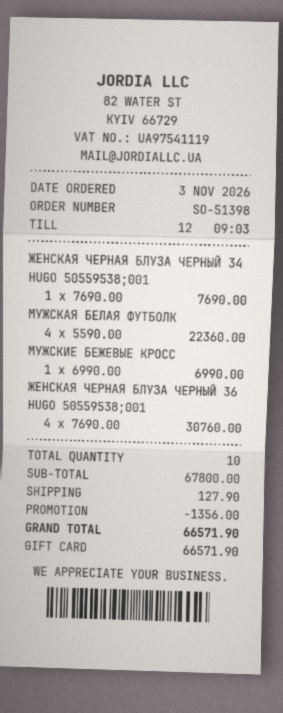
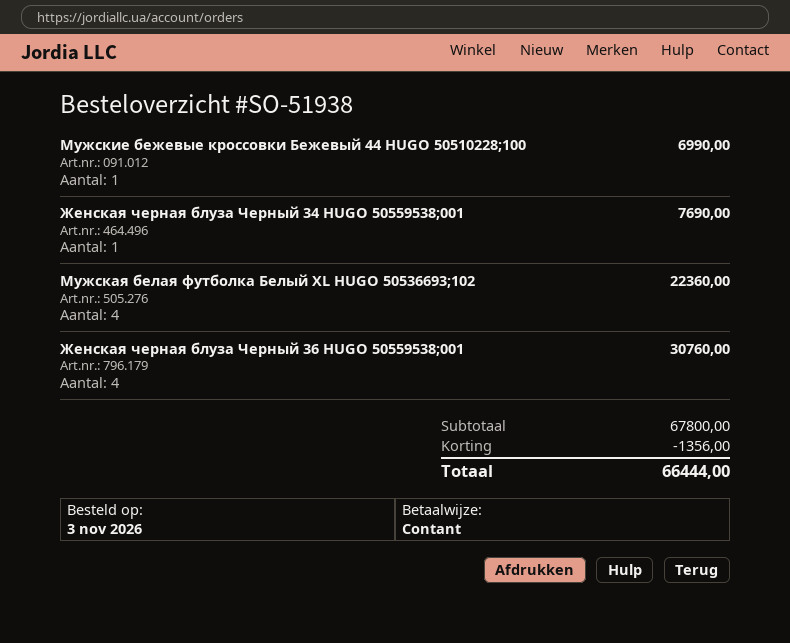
order number: SO-51398 -> SO-51938
payment method: gift card -> cash
shipping: 127.90 -> none
total: 66571.90 -> 66444.00

